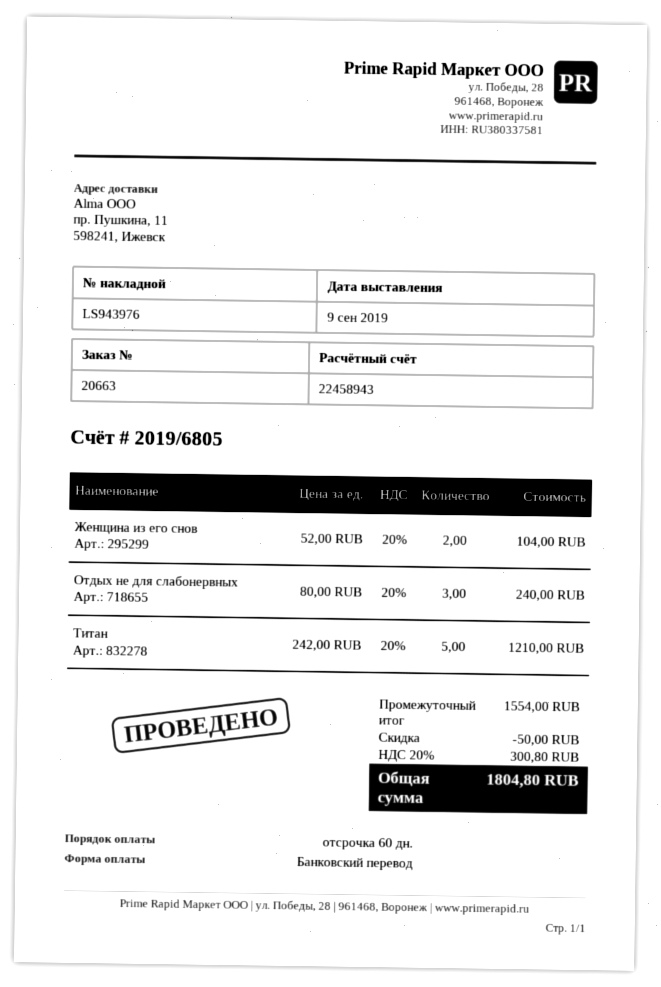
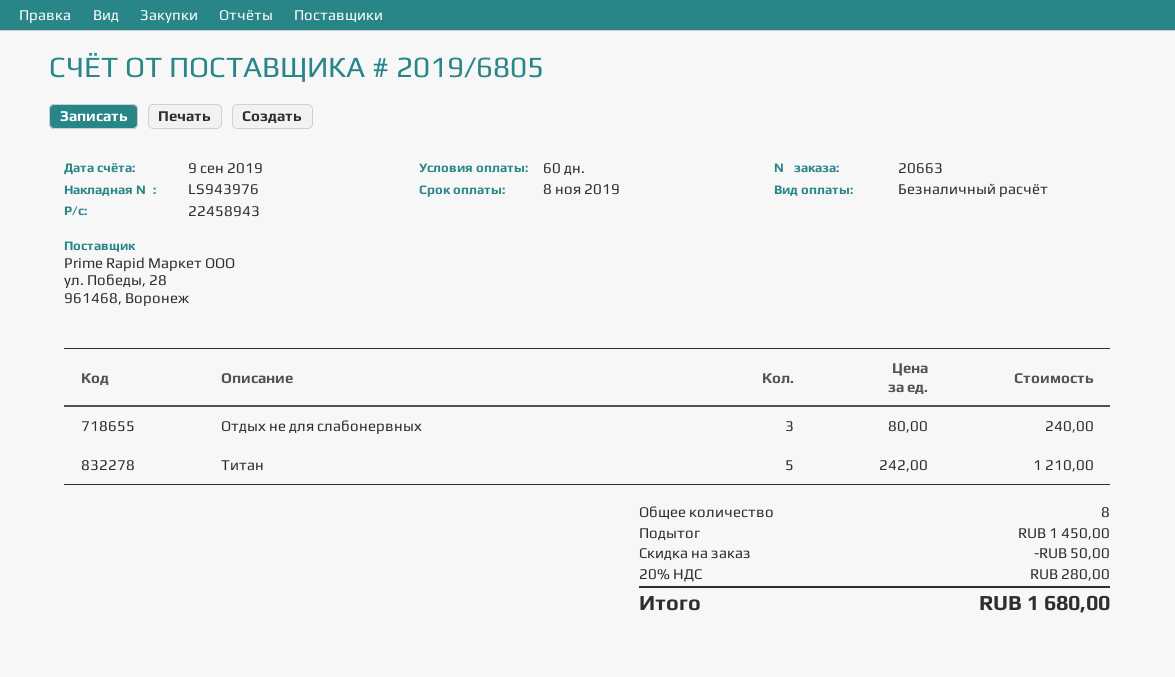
Женщина из его снов: 2 x 52.00 = 104.00 -> none
subtotal: 1554.00 -> 1450.00
tax: 20% = 300.80 -> 20% = 280.00
total: 1804.80 -> 1680.00

